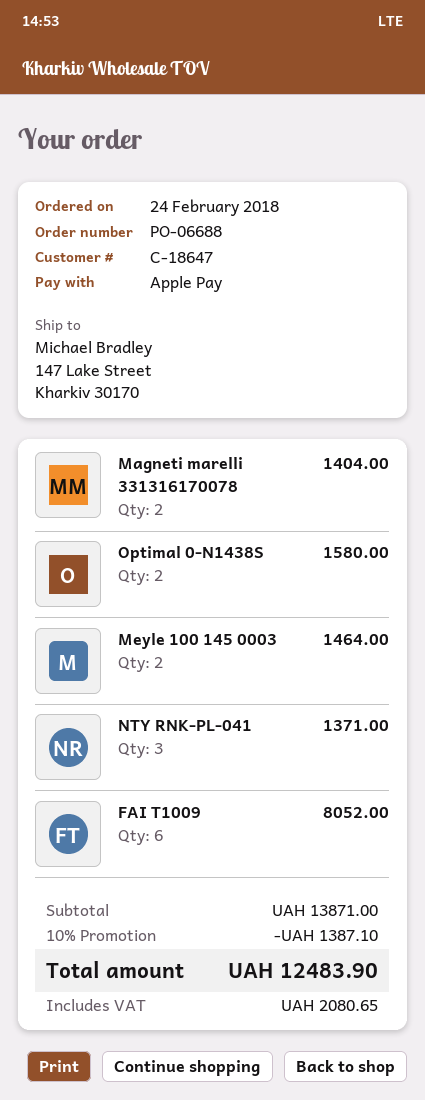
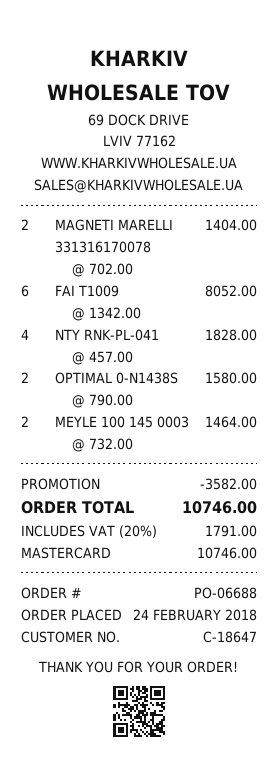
payment method: Apple Pay -> Mastercard
NTY RNK-PL-041: 3 for 1371.00 -> 4 for 1828.00
discount: 1387.10 -> 3582.00
tax: 2080.65 -> 1791.00
total: 12483.90 -> 10746.00

